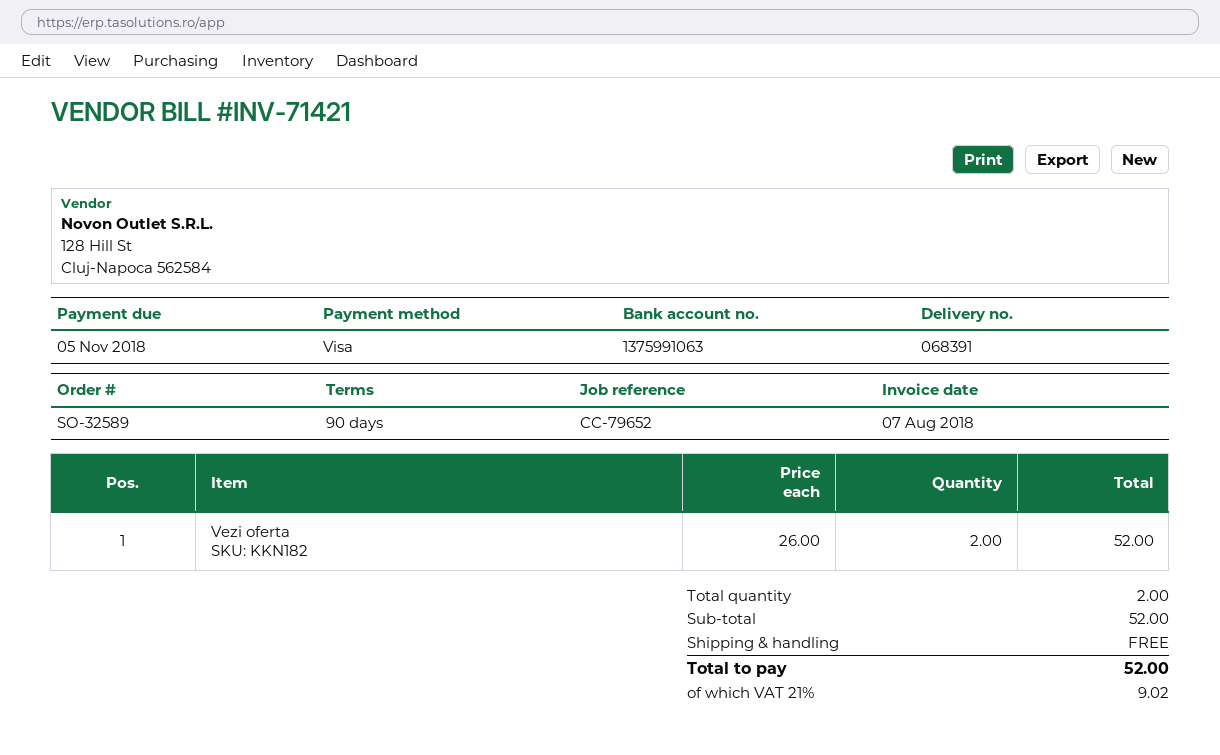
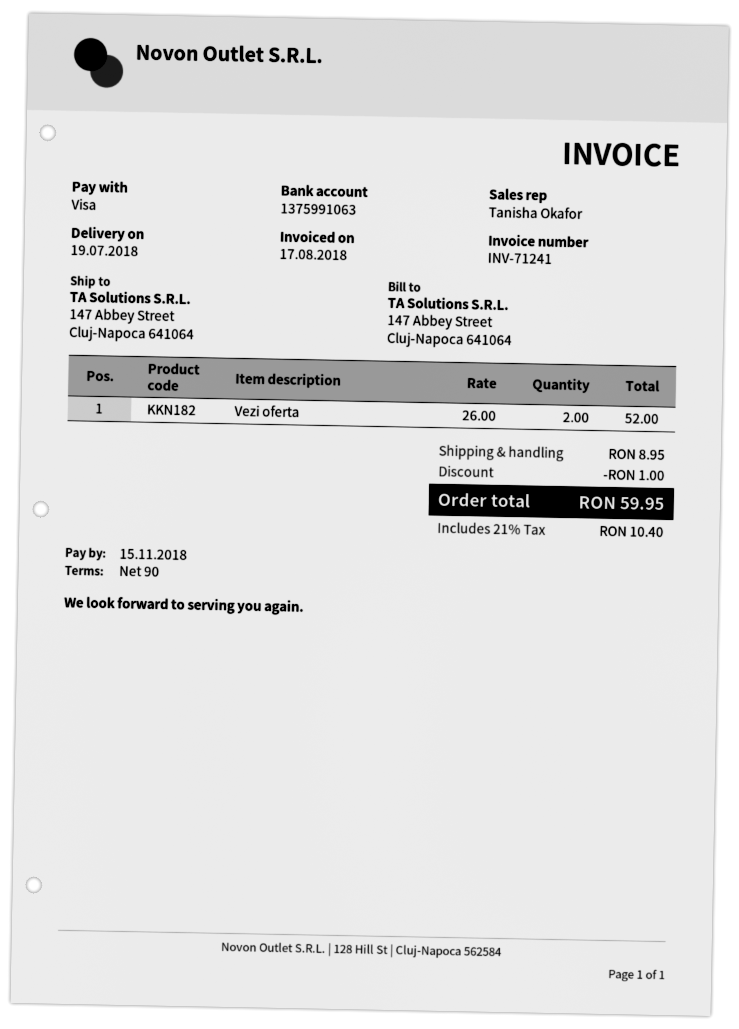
invoice number: INV-71421 -> INV-71241
invoice date: 2018-08-07 -> 2018-08-17
due date: 2018-11-05 -> 2018-11-15
discount: none -> 1.00
shipping: 0.00 -> 8.95
tax: 21% = 9.02 -> 21% = 10.40
total: 52.00 -> 59.95

